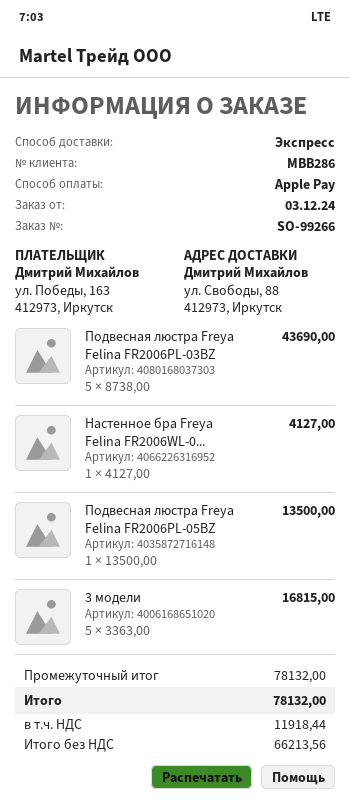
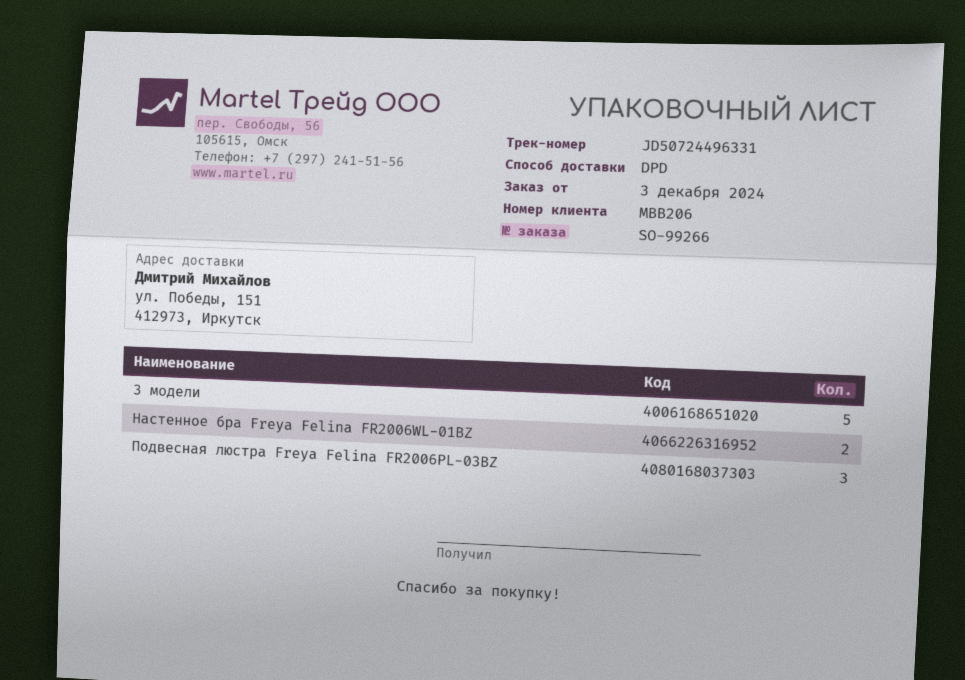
customer number: MBB286 -> MBB206
shipping method: express -> DPD
ship to: ул. Свободы, 88, 412973, Иркутск -> ул. Победы, 151, 412973, Иркутск
Подвесная люстра Freya Felina FR2006PL-03BZ: 5 -> 3
Настенное бра Freya Felina FR2006WL-0...: 1 -> 2
Подвесная люстра Freya Felina FR2006PL-05BZ: 1 -> none

